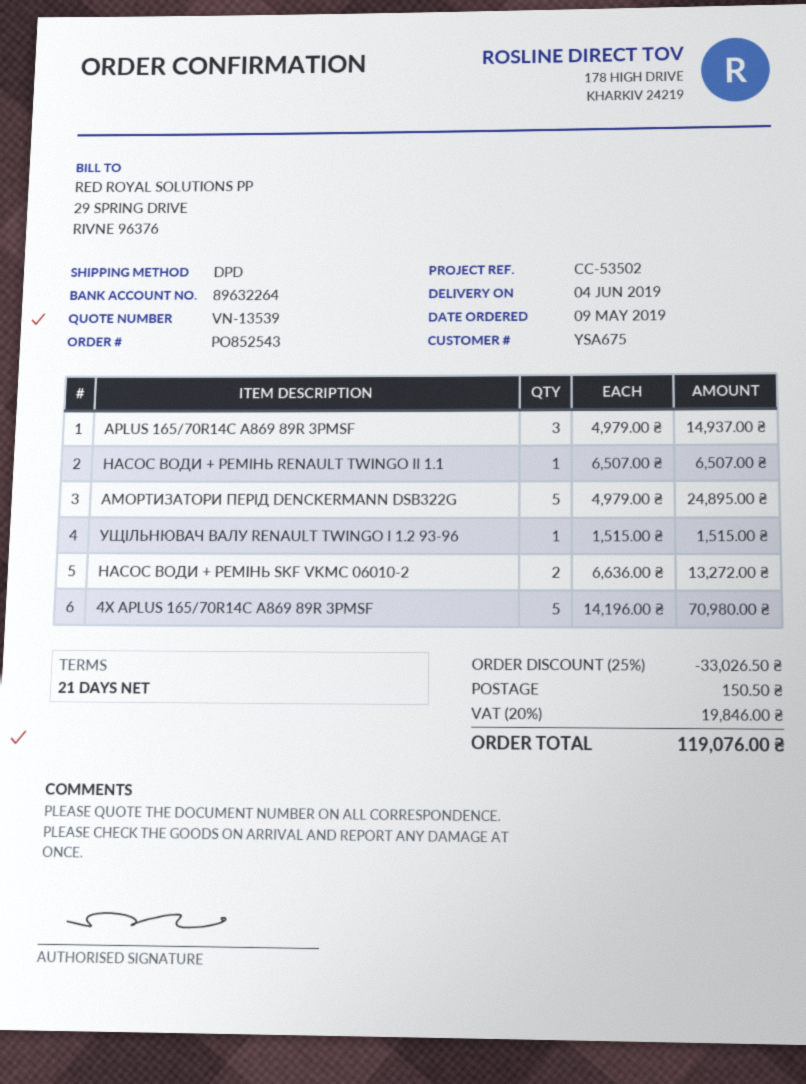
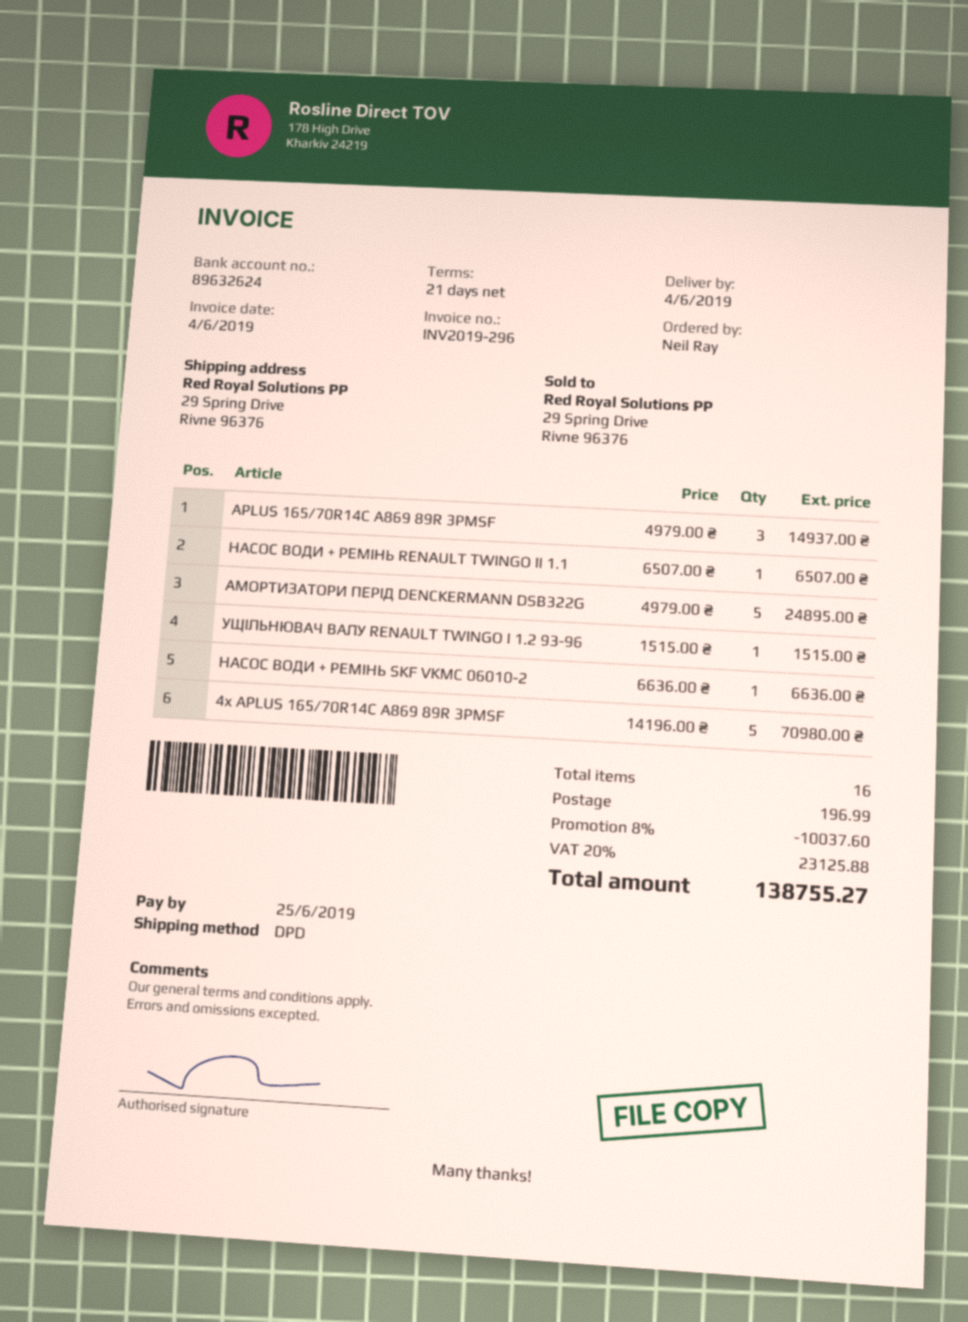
bank account: 89632264 -> 89632624
НАСОС ВОДИ + РЕМІНЬ SKF VKMC 06010-2: 2 x 6636.00 = 13272.00 -> 1 x 6636.00 = 6636.00
discount: 25% = 33026.50 -> 8% = 10037.60
shipping: 150.50 -> 196.99
tax: 20% = 19846.00 -> 20% = 23125.88
total: 119076.00 -> 138755.27

